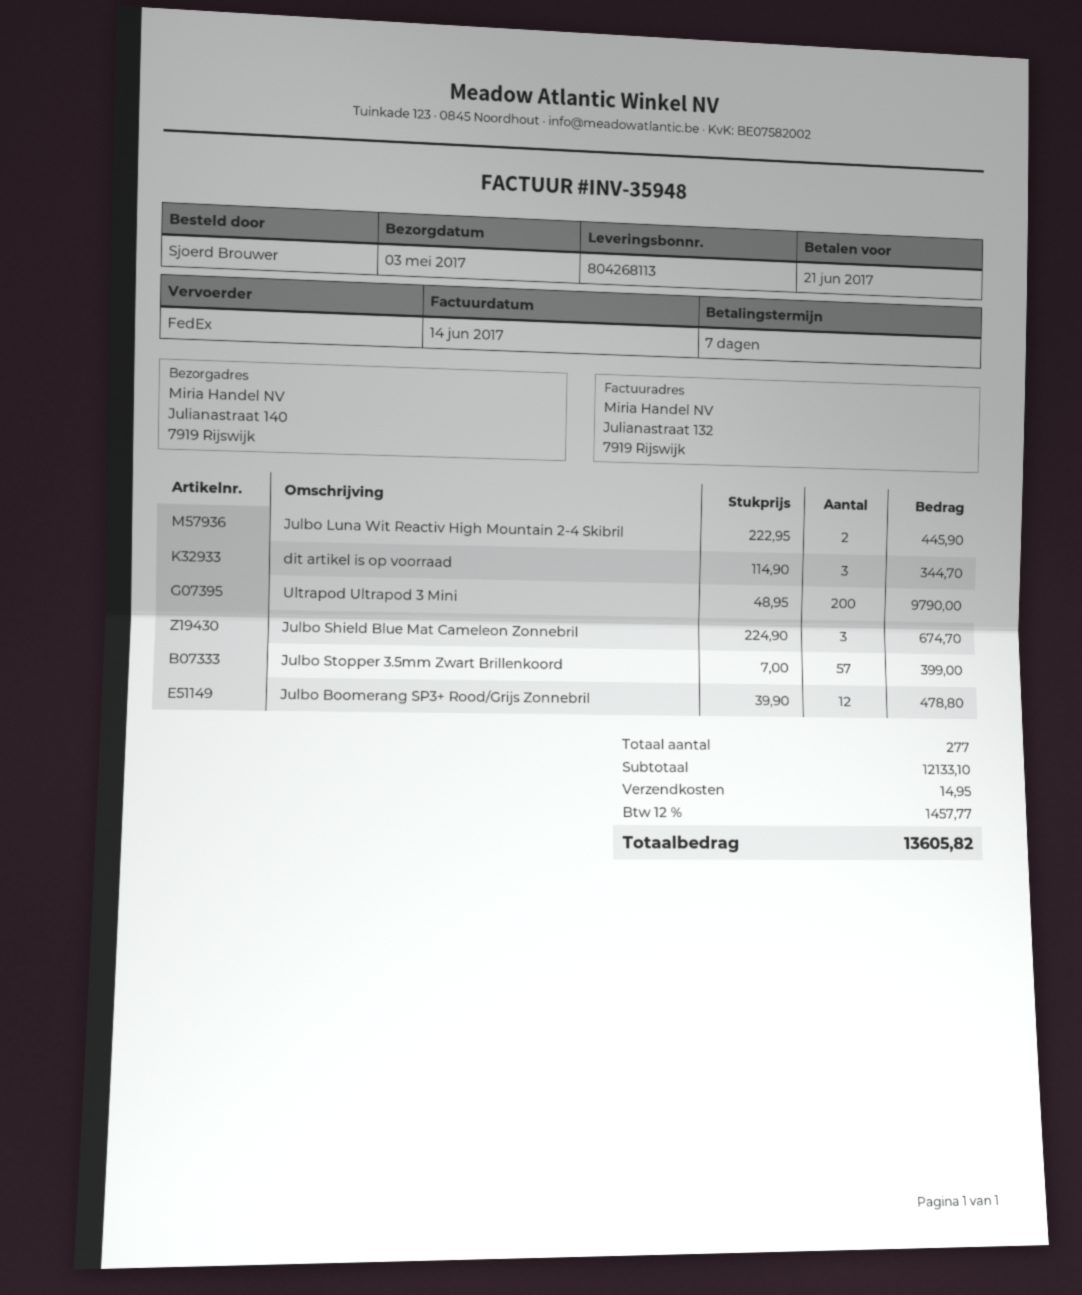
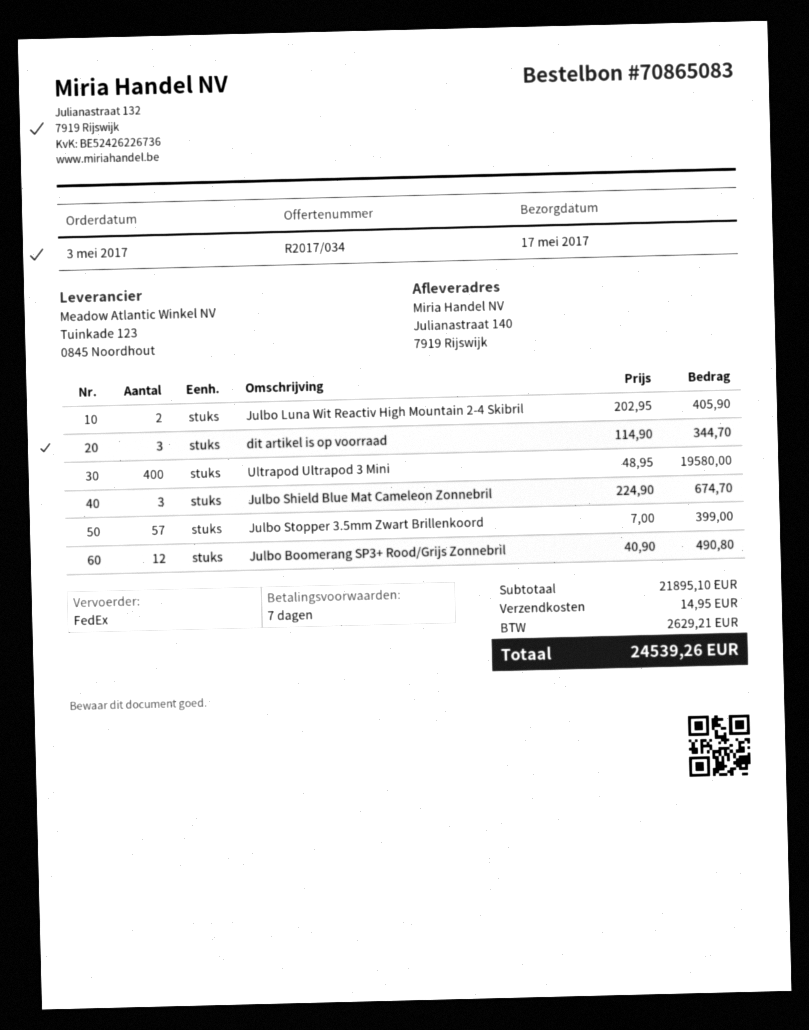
delivery date: 2017-05-03 -> 2017-05-17
Julbo Luna Wit Reactiv High Mountain 2-4 Skibril: 2 x 222.95 = 445.90 -> 2 x 202.95 = 405.90
Ultrapod Ultrapod 3 Mini: 200 x 48.95 = 9790.00 -> 400 x 48.95 = 19580.00
Julbo Boomerang SP3+ Rood/Grijs Zonnebril: 12 x 39.90 = 478.80 -> 12 x 40.90 = 490.80
subtotal: 12133.10 -> 21895.10
tax: 1457.77 -> 2629.21
total: 13605.82 -> 24539.26

